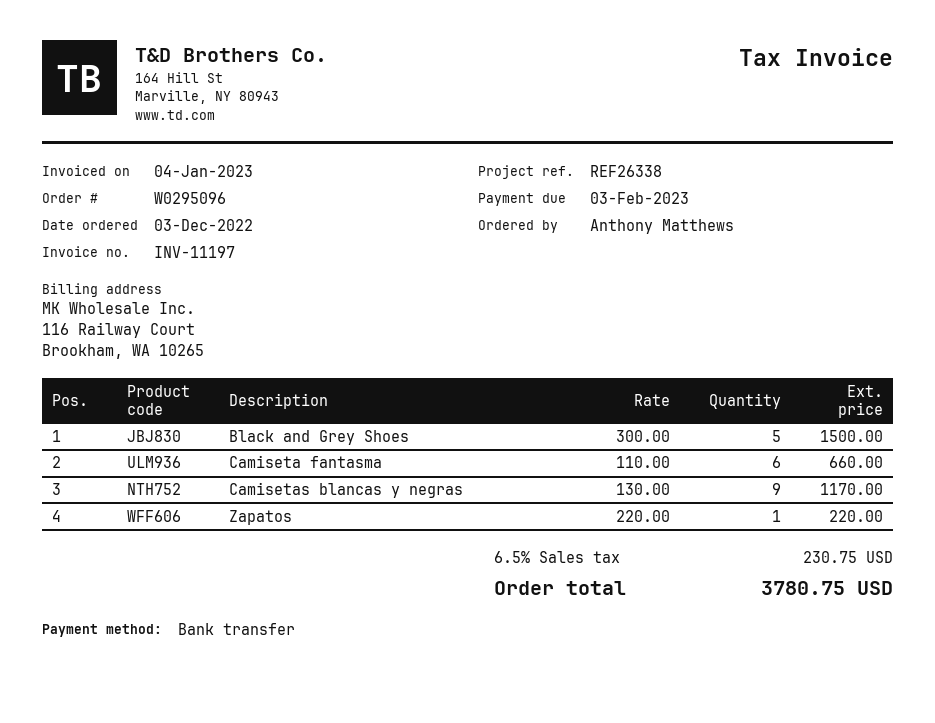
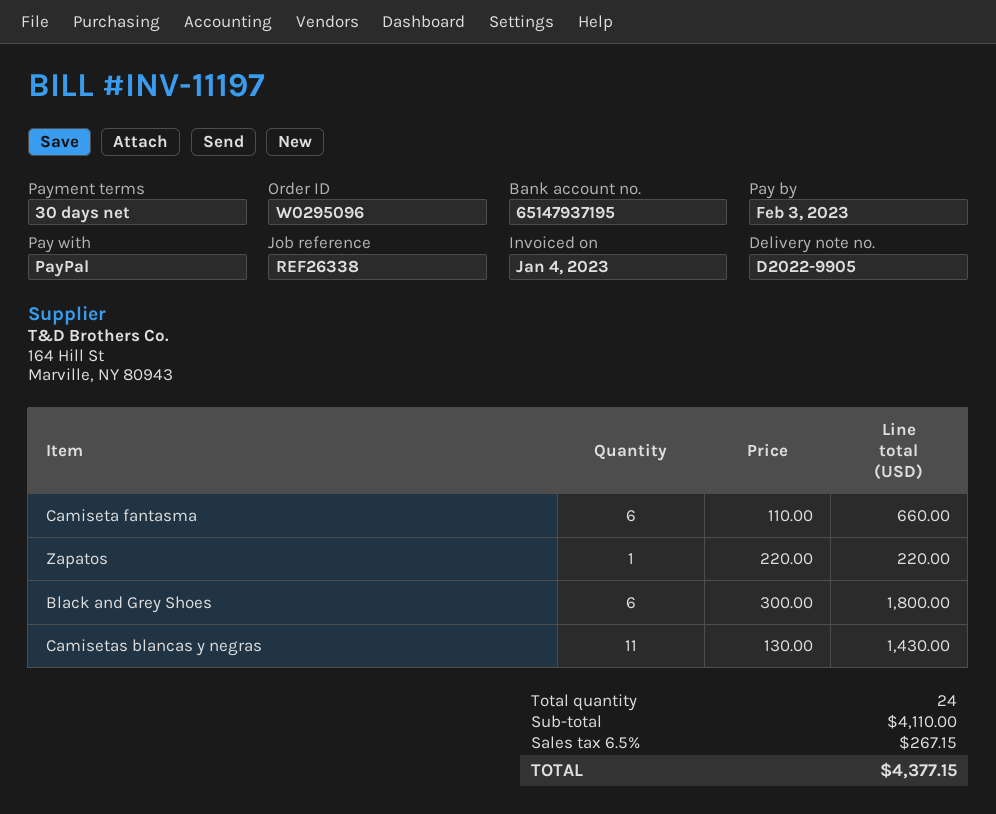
payment method: bank transfer -> PayPal
Black and Grey Shoes: 5 x 300.00 = 1500.00 -> 6 x 300.00 = 1800.00
Camisetas blancas y negras: 9 x 130.00 = 1170.00 -> 11 x 130.00 = 1430.00
tax: 6.5% = 230.75 -> 6.5% = 267.15
total: 3780.75 -> 4377.15

